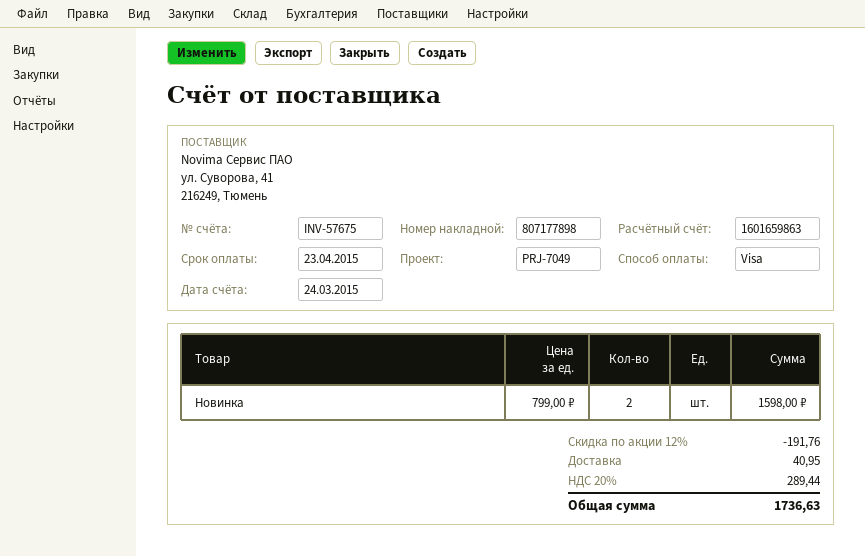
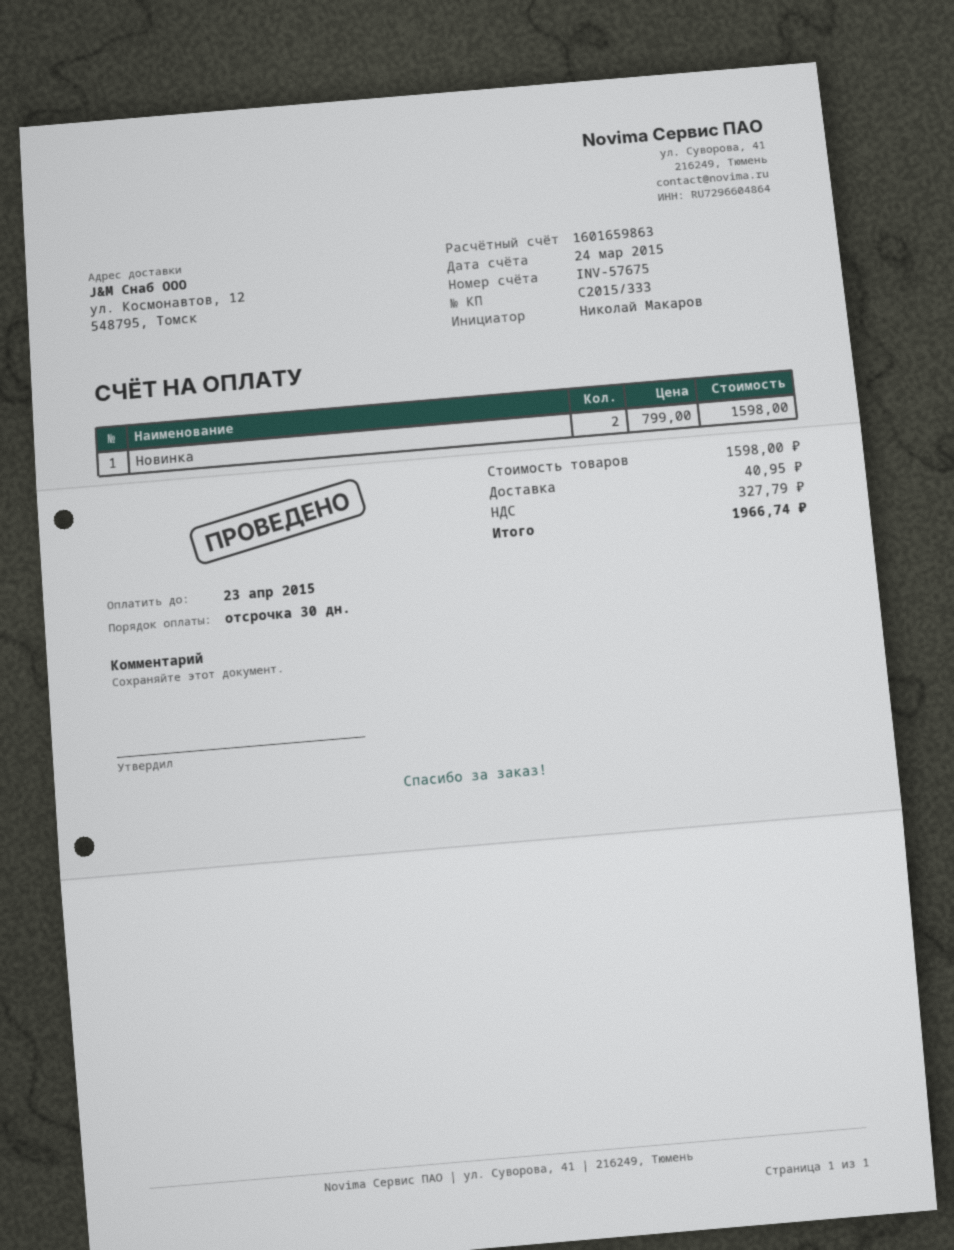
discount: 12% = 191.76 -> none
tax: 289.44 -> 327.79
total: 1736.63 -> 1966.74

